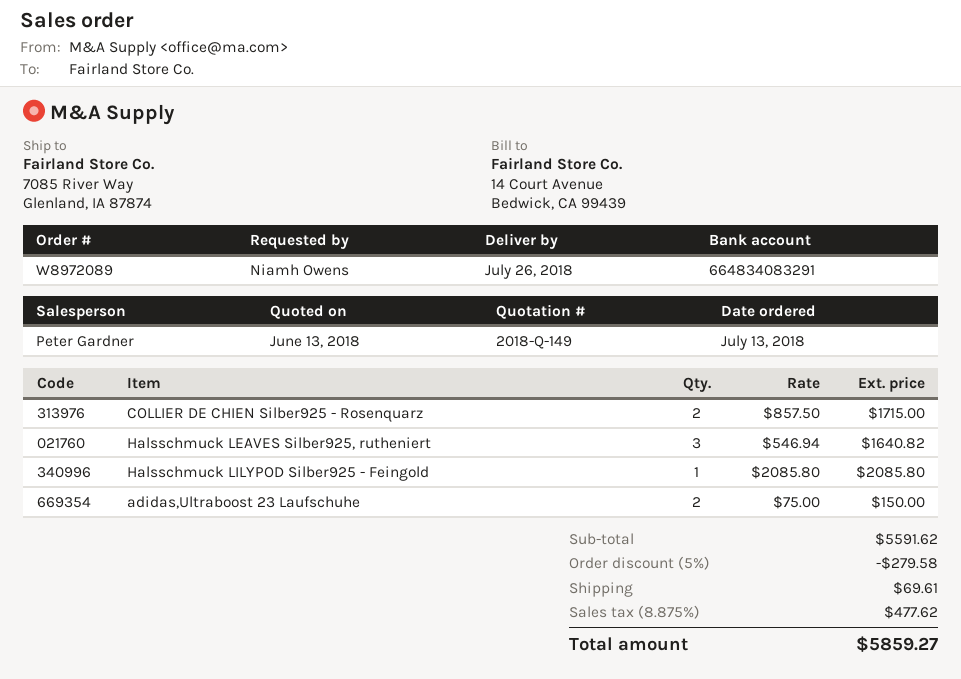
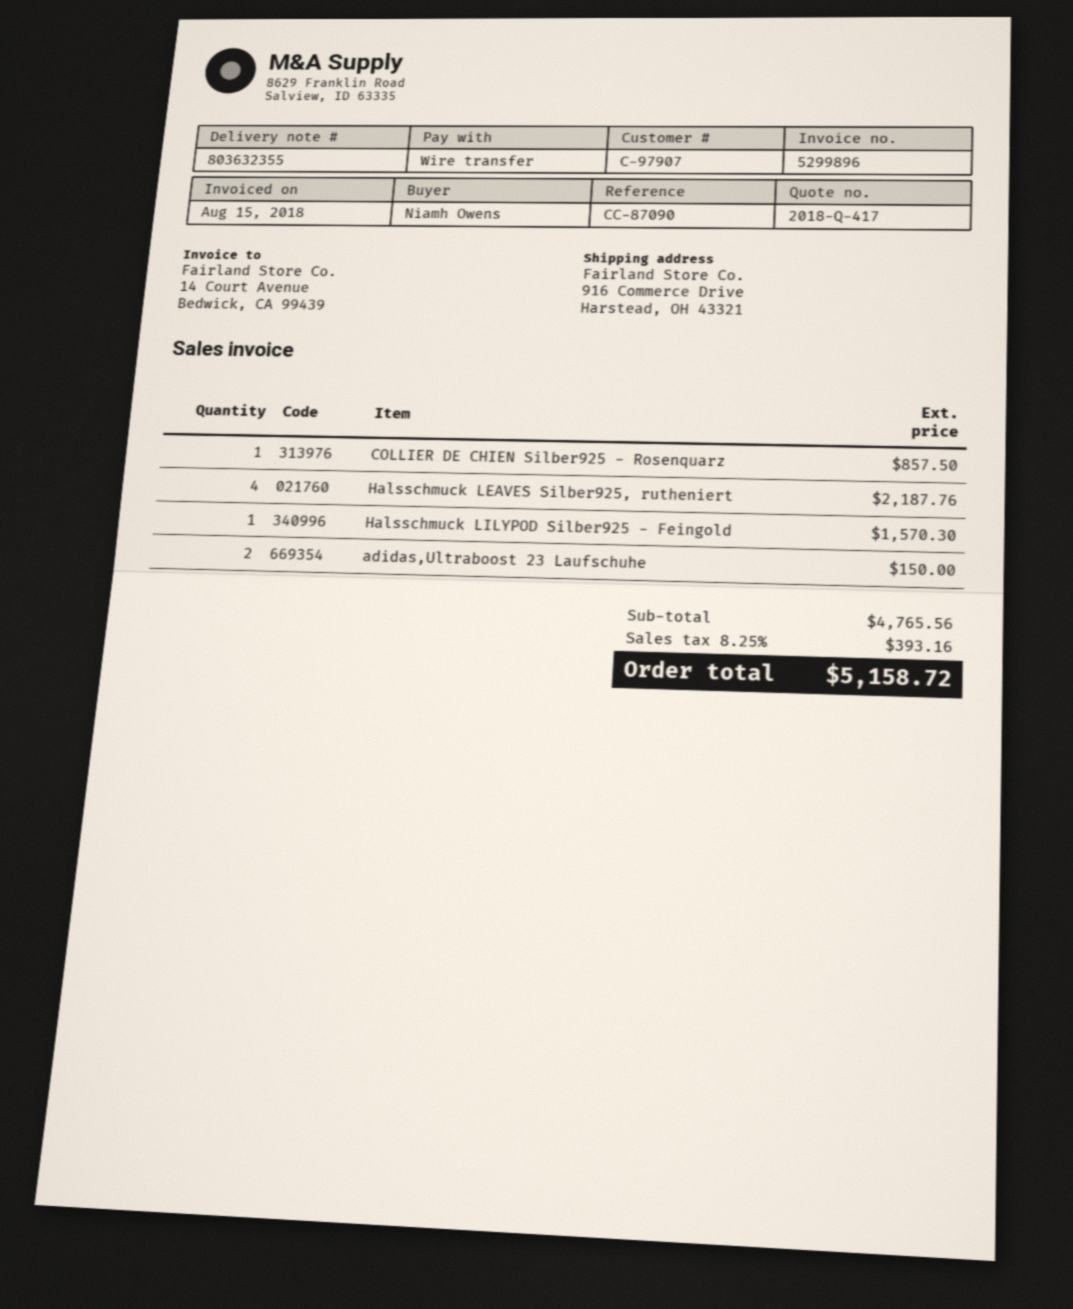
quote number: 2018-Q-149 -> 2018-Q-417
ship to: 7085 River Way, Glenland, IA 87874 -> 916 Commerce Drive, Harstead, OH 43321
COLLIER DE CHIEN Silber925 - Rosenquarz: 2 for 1715.00 -> 1 for 857.50
Halsschmuck LEAVES Silber925, rutheniert: 3 for 1640.82 -> 4 for 2187.76
Halsschmuck LILYPOD Silber925 - Feingold: 1 for 2085.80 -> 1 for 1570.30
subtotal: 5591.62 -> 4765.56
discount: 5% = 279.58 -> none
shipping: 69.61 -> none
tax: 8.875% = 477.62 -> 8.25% = 393.16
total: 5859.27 -> 5158.72

